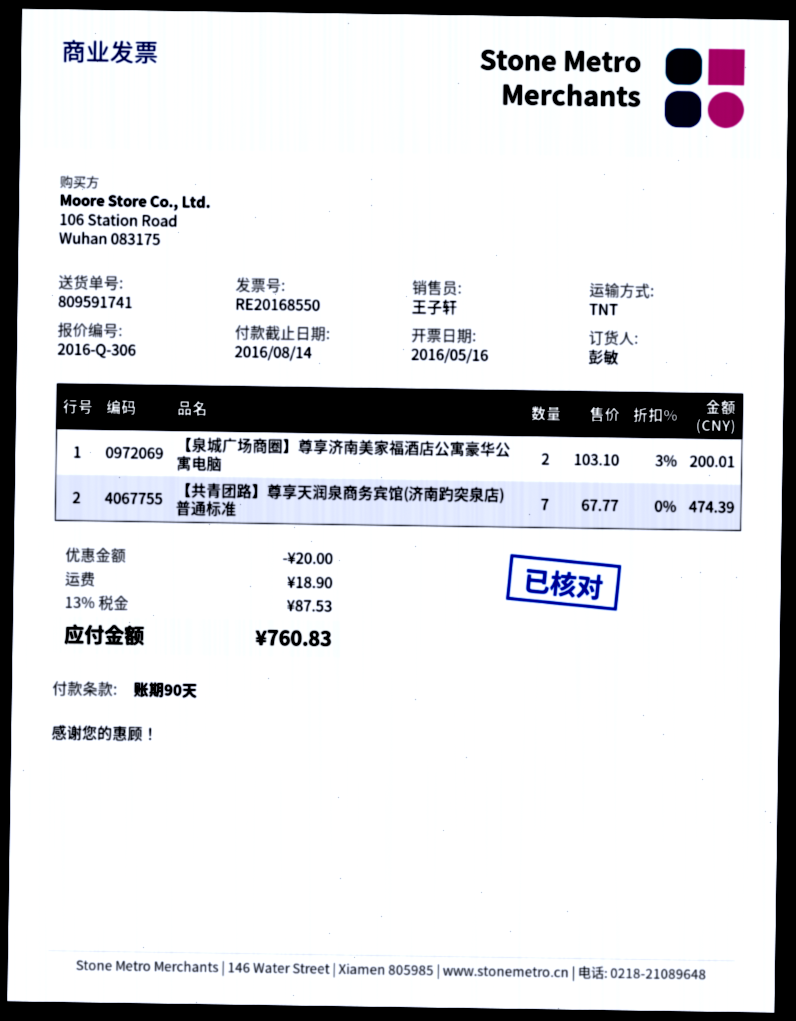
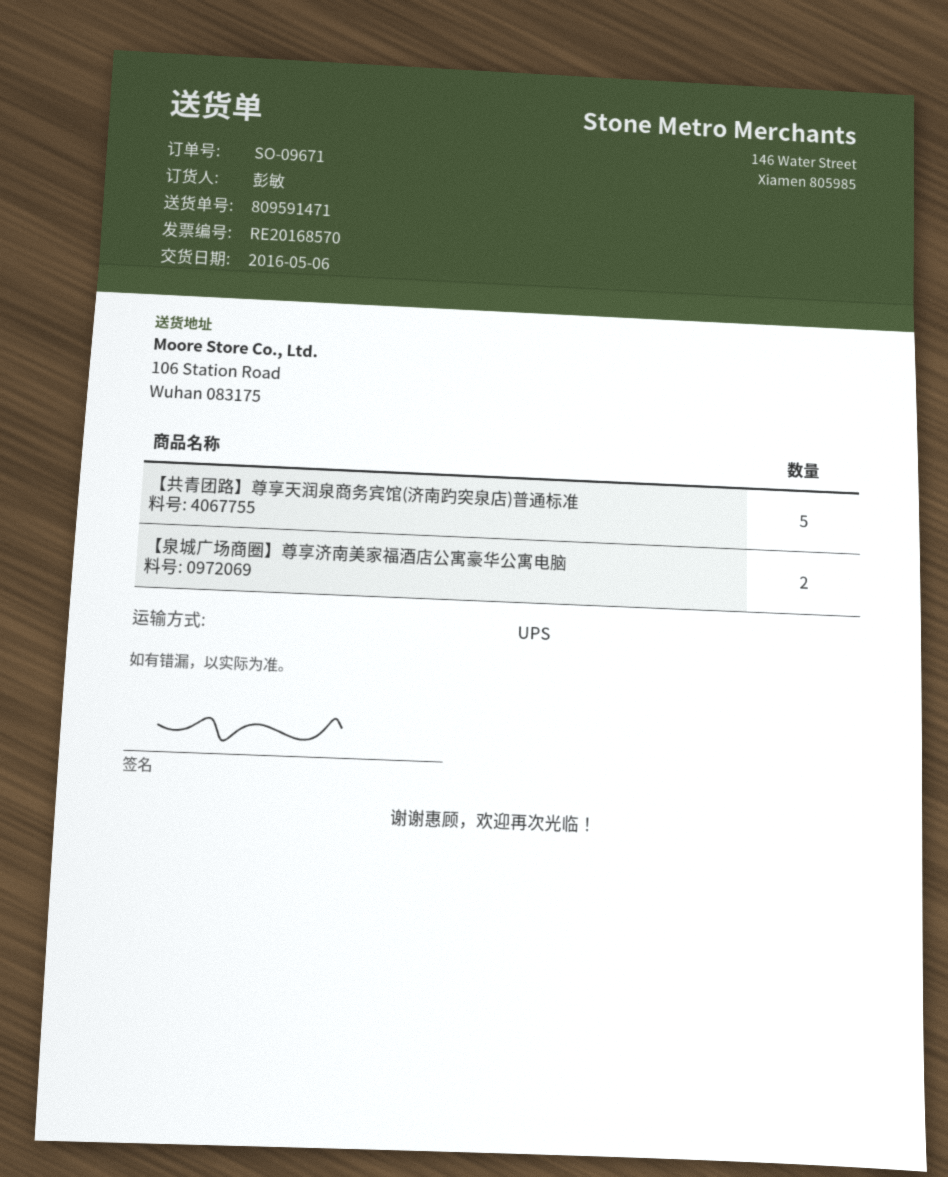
delivery note number: 809591741 -> 809591471
invoice number: RE20168550 -> RE20168570
shipping method: TNT -> UPS
【共青团路】尊享天润泉商务宾馆(济南趵突泉店)普通标准: 7 -> 5

